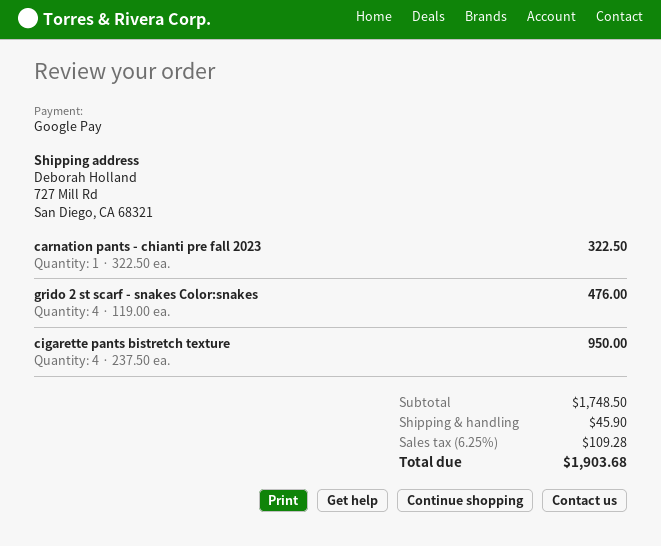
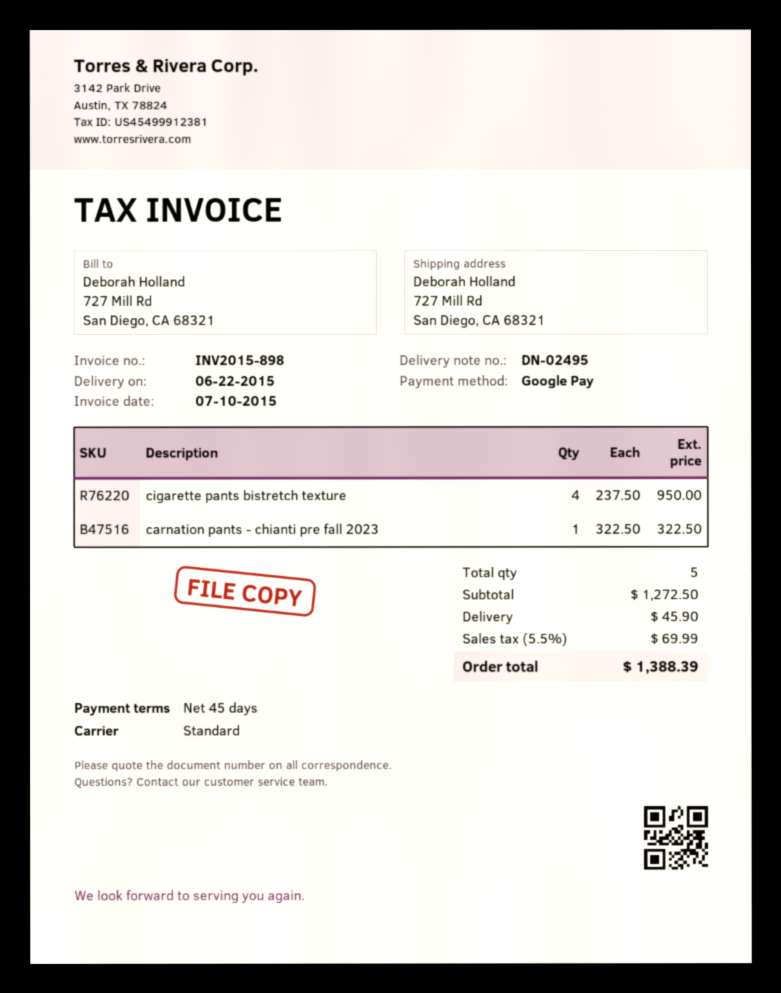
grido 2 st scarf - snakes Color:snakes: 4 x 119.00 = 476.00 -> none
subtotal: 1748.50 -> 1272.50
tax: 6.25% = 109.28 -> 5.5% = 69.99
total: 1903.68 -> 1388.39

